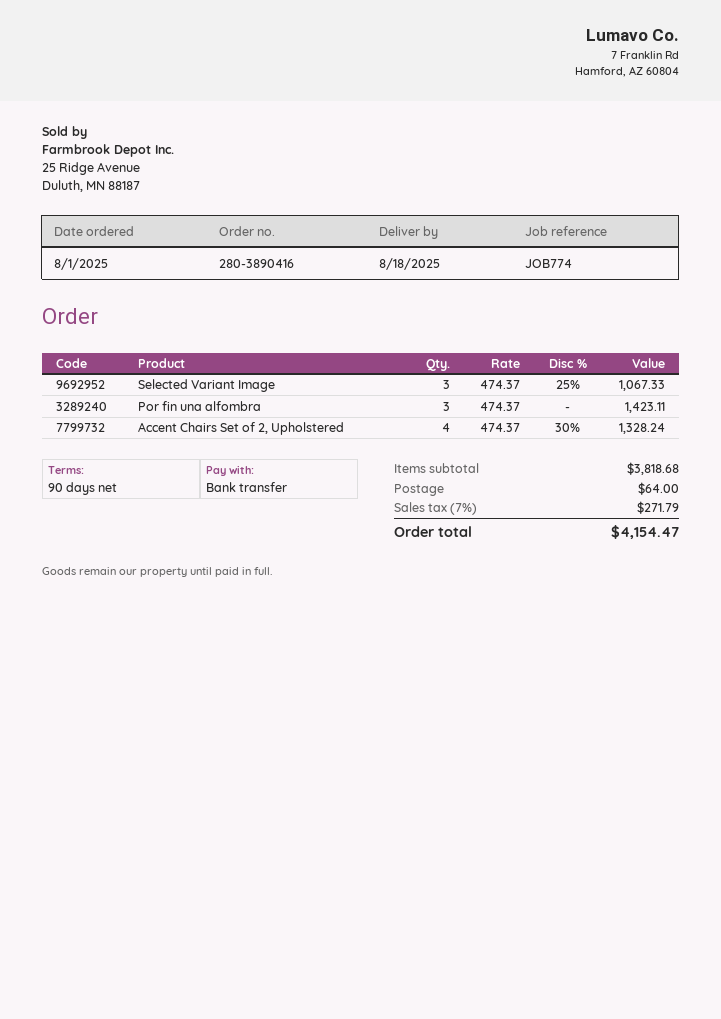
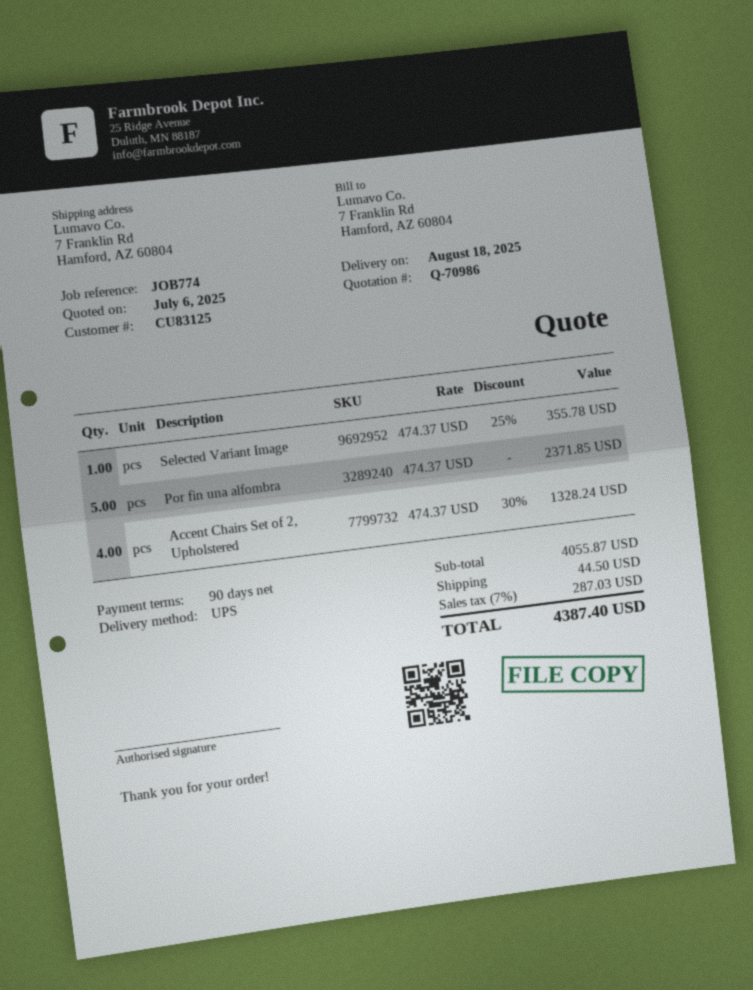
Selected Variant Image: 3 x 474.37 - 25% = 1067.33 -> 1 x 474.37 - 25% = 355.78
Por fin una alfombra: 3 x 474.37 = 1423.11 -> 5 x 474.37 = 2371.85
subtotal: 3818.68 -> 4055.87
shipping: 64.00 -> 44.50
tax: 7% = 271.79 -> 7% = 287.03
total: 4154.47 -> 4387.40

